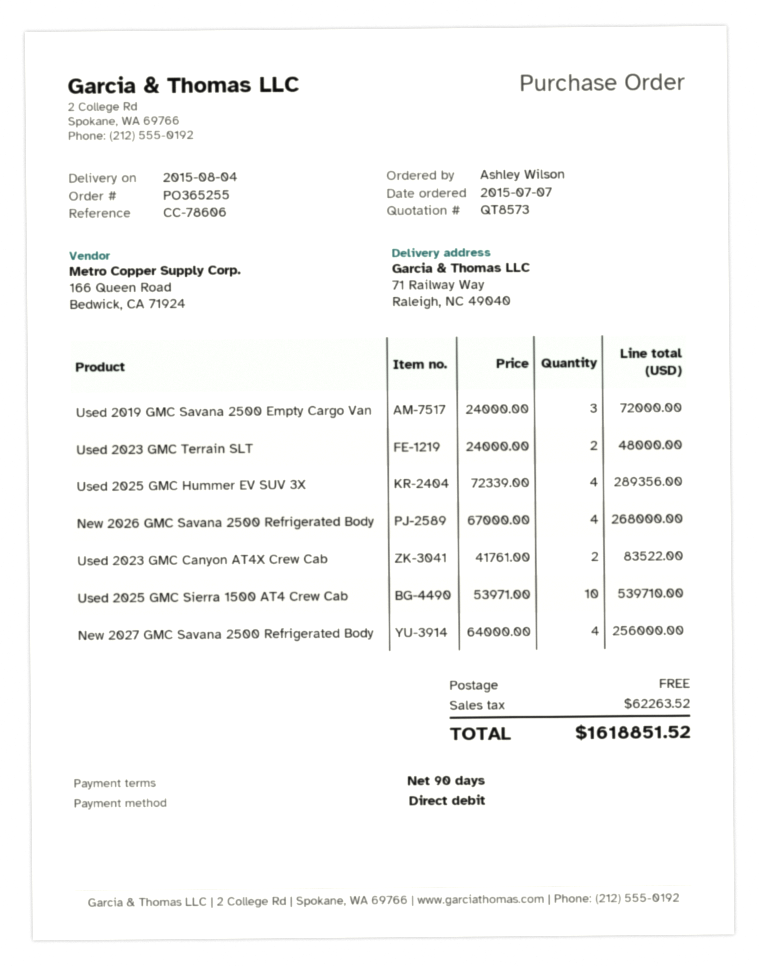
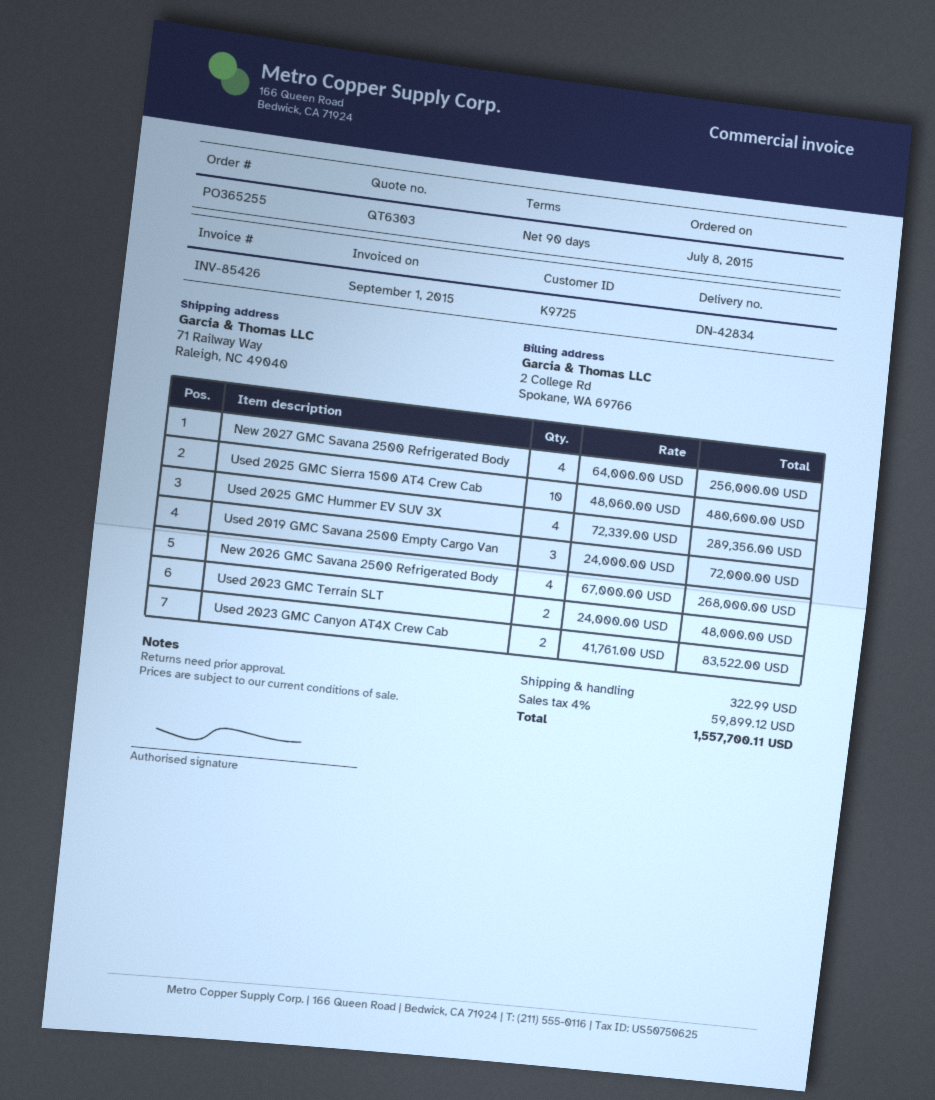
quote number: QT8573 -> QT6303
order date: 2015-07-07 -> 2015-07-08
Used 2025 GMC Sierra 1500 AT4 Crew Cab: 10 x 53971.00 = 539710.00 -> 10 x 48060.00 = 480600.00
shipping: 0.00 -> 322.99
tax: 62263.52 -> 59899.12
total: 1618851.52 -> 1557700.11

